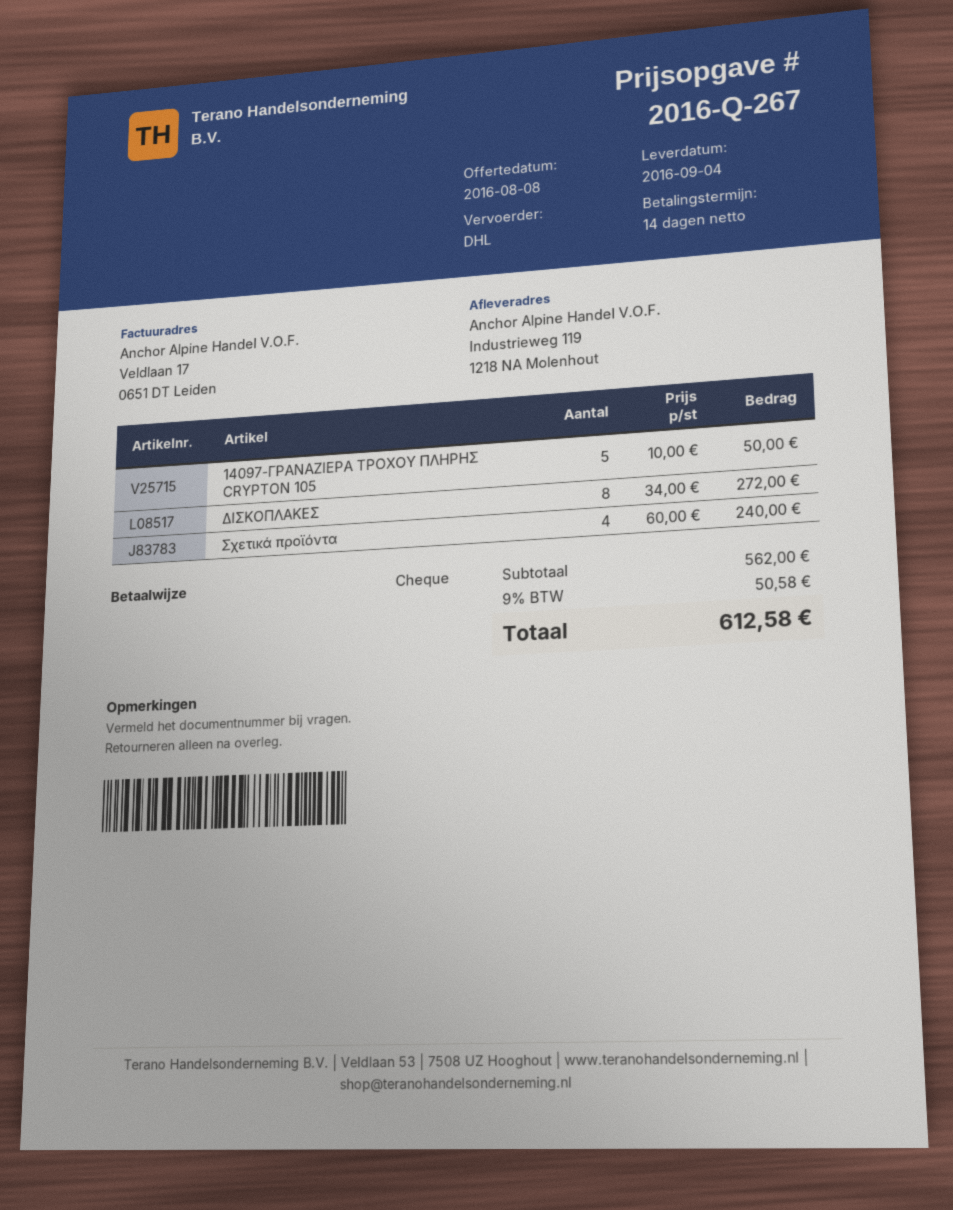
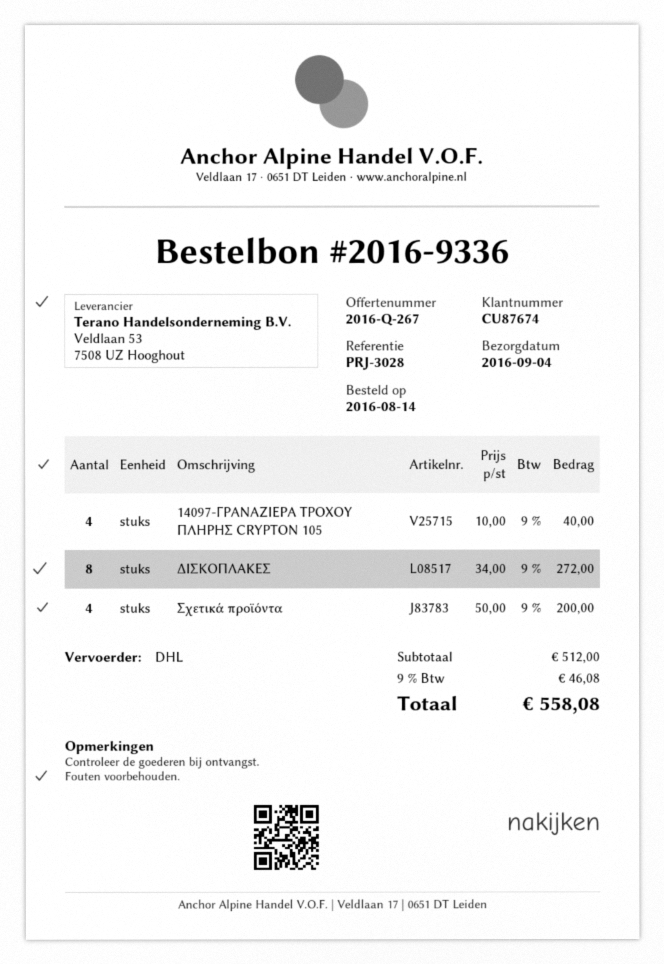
14097-ΓΡΑΝΑΖΙΕΡΑ ΤΡΟΧΟΥ ΠΛΗΡΗΣ CRYPTON 105: 5 x 10.00 = 50.00 -> 4 x 10.00 = 40.00
Σχετικά προϊόντα: 4 x 60.00 = 240.00 -> 4 x 50.00 = 200.00
subtotal: 562.00 -> 512.00
tax: 9% = 50.58 -> 9% = 46.08
total: 612.58 -> 558.08

